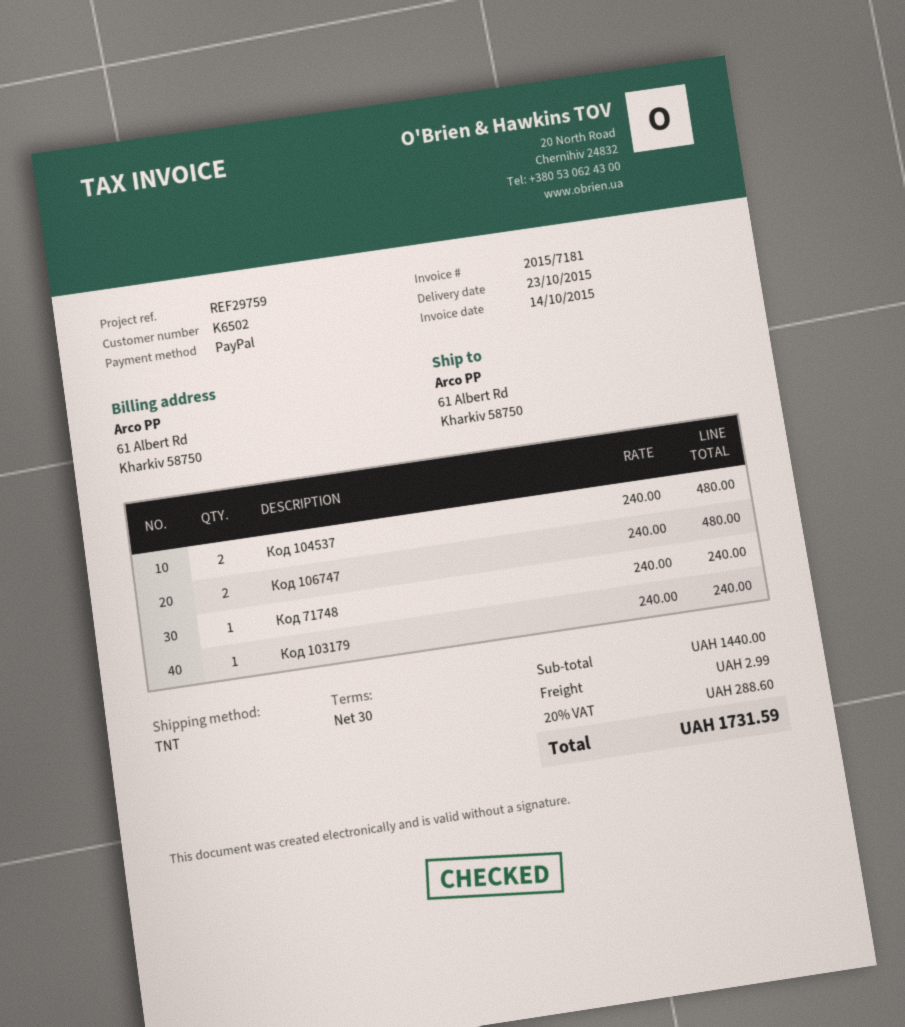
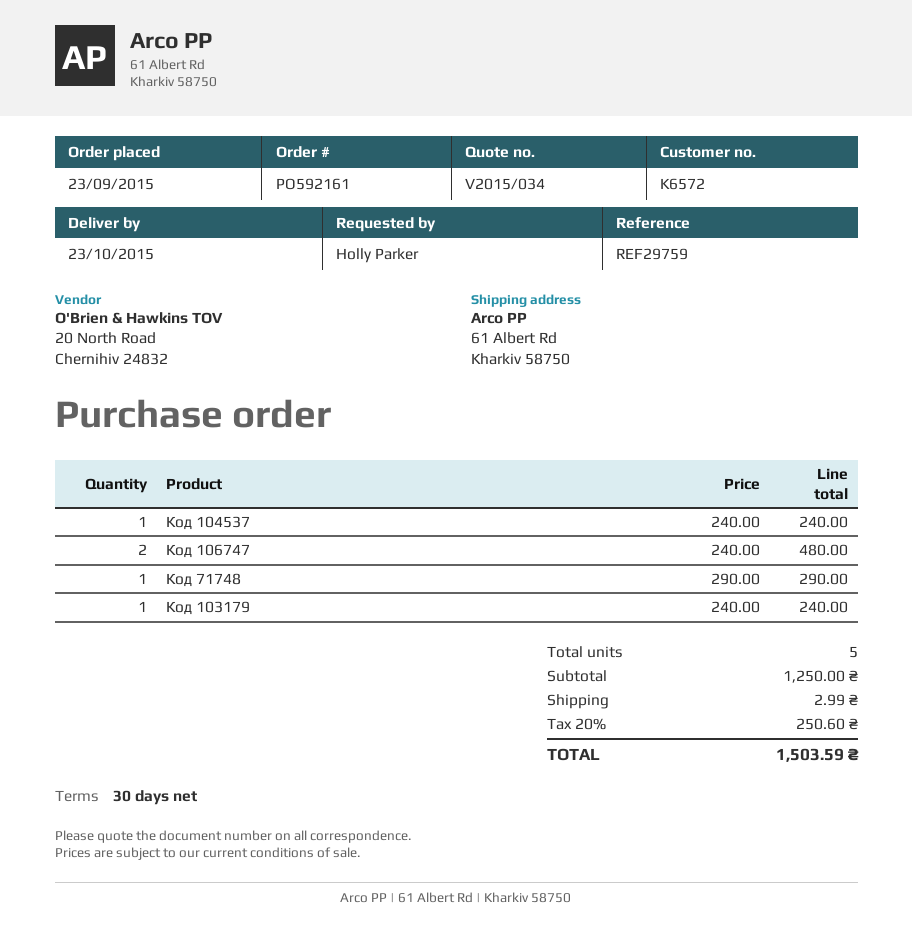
customer number: K6502 -> K6572
Код 104537: 2 x 240.00 = 480.00 -> 1 x 240.00 = 240.00
Код 71748: 1 x 240.00 = 240.00 -> 1 x 290.00 = 290.00
subtotal: 1440.00 -> 1250.00
tax: 20% = 288.60 -> 20% = 250.60
total: 1731.59 -> 1503.59

